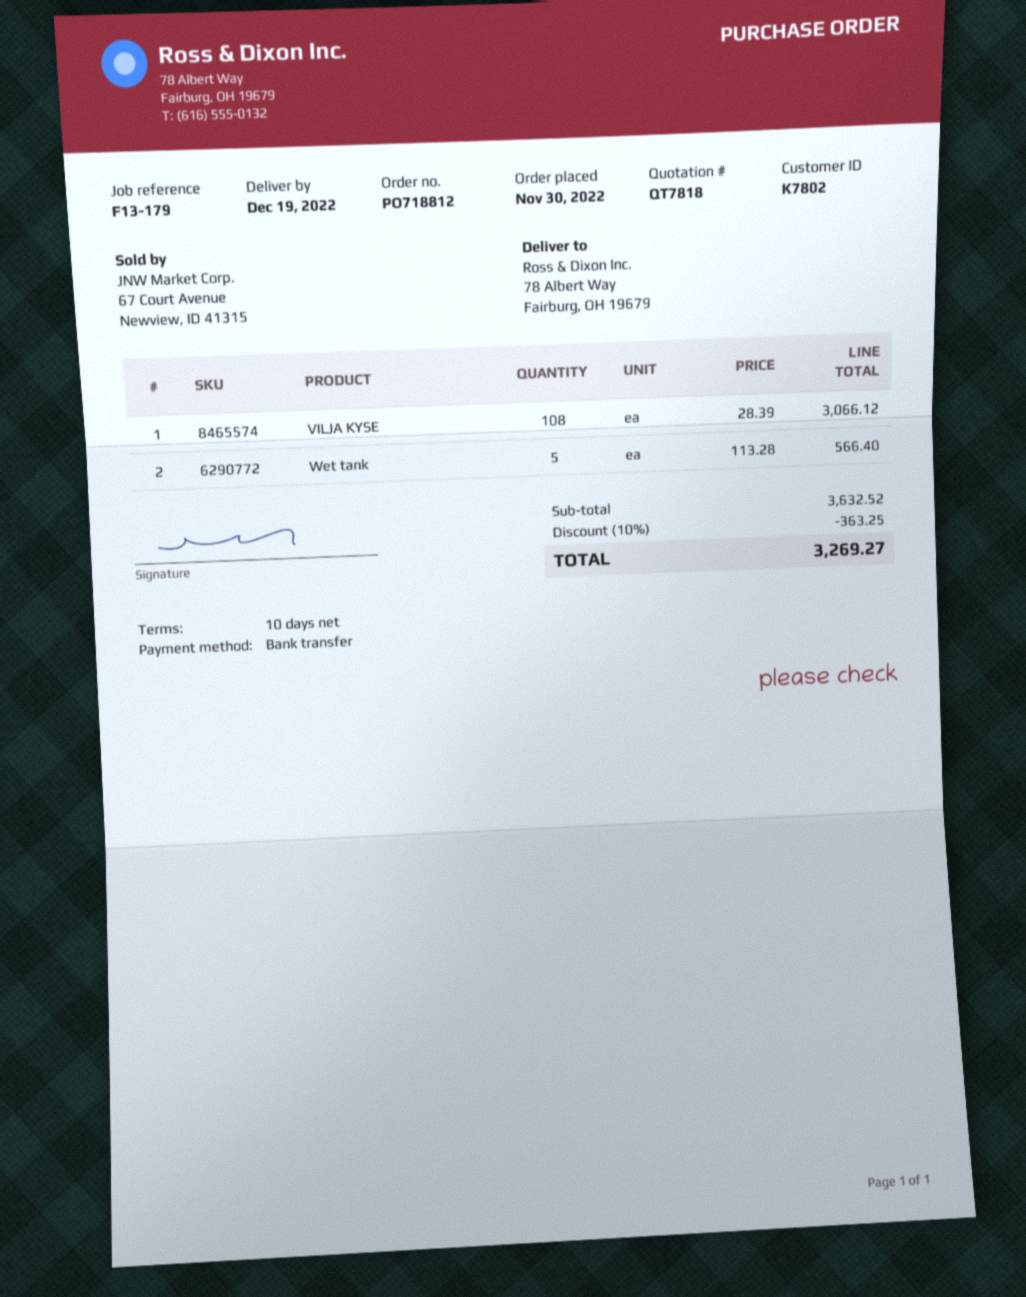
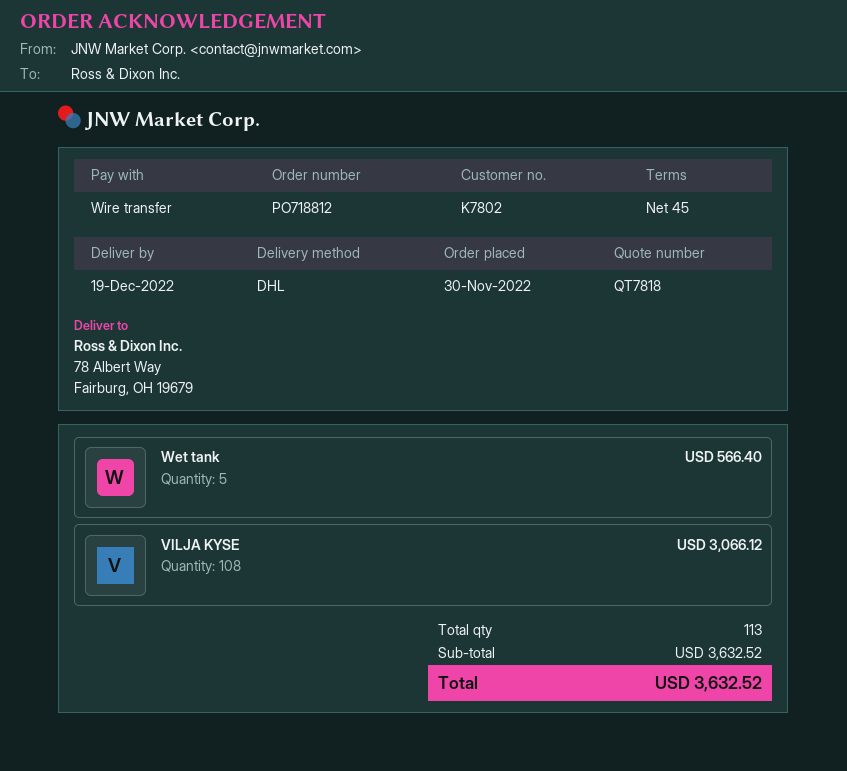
payment terms: 10 days -> 45 days
discount: 10% = 363.25 -> none
total: 3269.27 -> 3632.52

